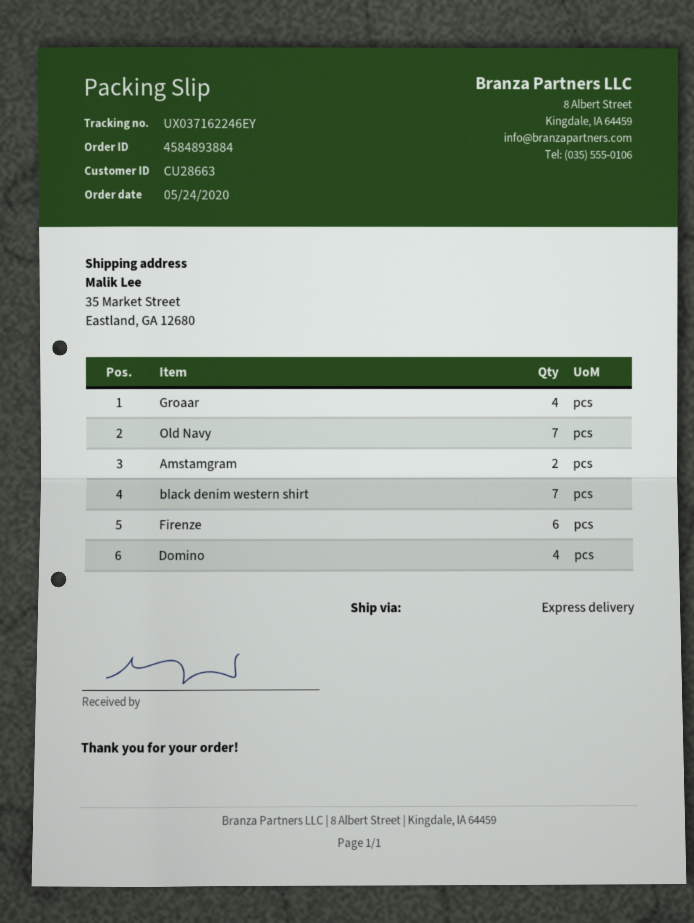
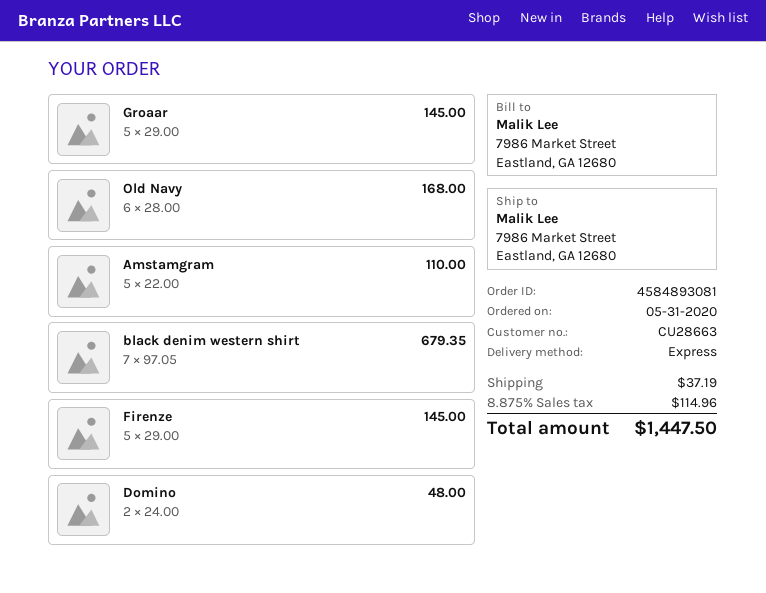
order number: 4584893884 -> 4584893081
order date: 2020-05-24 -> 2020-05-31
ship to: 35 Market Street, Eastland, GA 12680 -> 7986 Market Street, Eastland, GA 12680
Groaar: 4 -> 5
Old Navy: 7 -> 6
Amstamgram: 2 -> 5
Firenze: 6 -> 5
Domino: 4 -> 2

